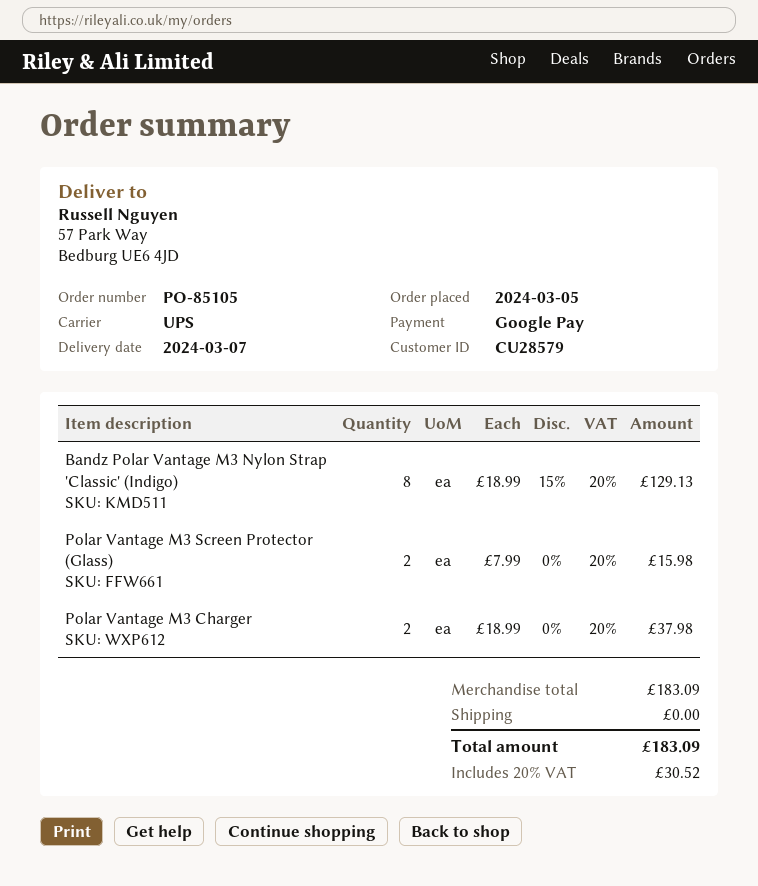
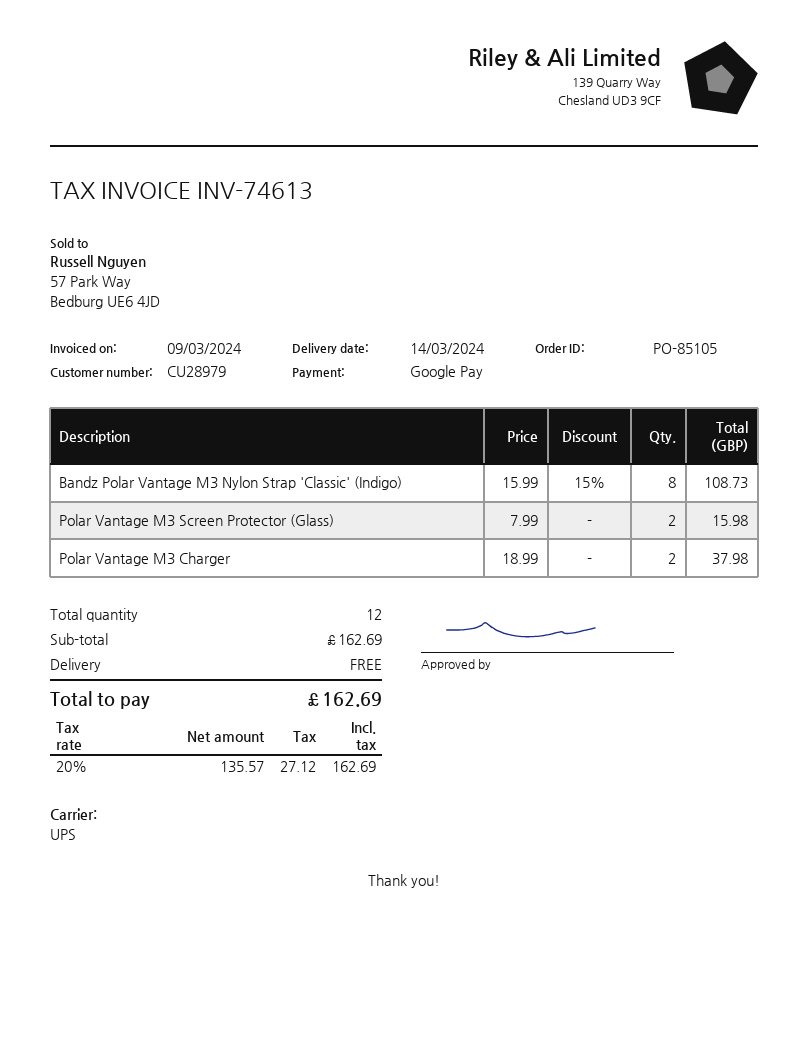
delivery date: 2024-03-07 -> 2024-03-14
customer number: CU28579 -> CU28979
Bandz Polar Vantage M3 Nylon Strap 'Classic' (Indigo): 8 x 18.99 - 15% = 129.13 -> 8 x 15.99 - 15% = 108.73
subtotal: 183.09 -> 162.69
tax: 20% = 30.52 -> 20% = 27.12
total: 183.09 -> 162.69

